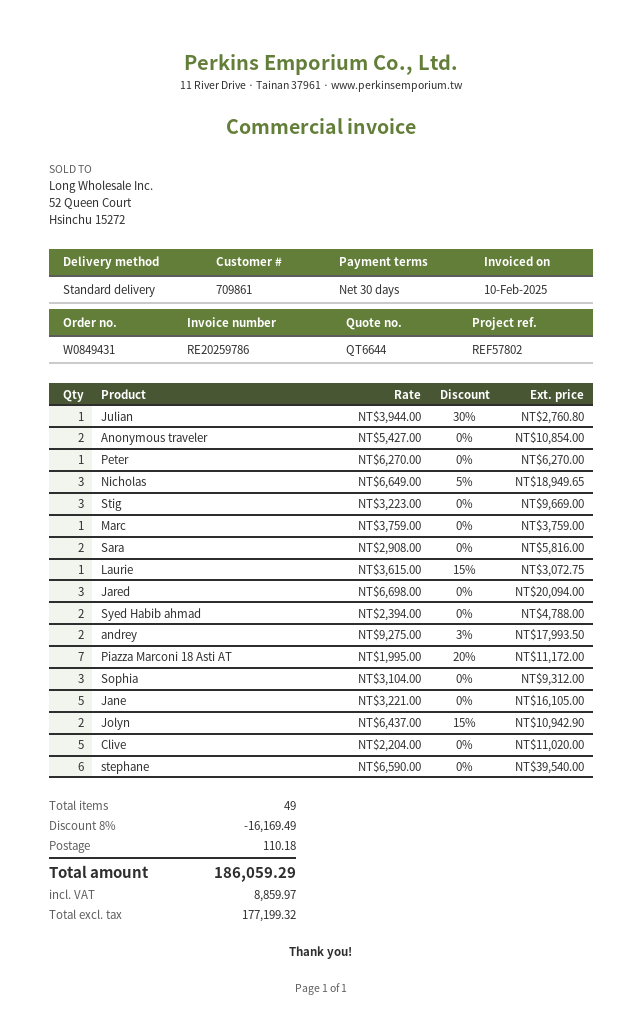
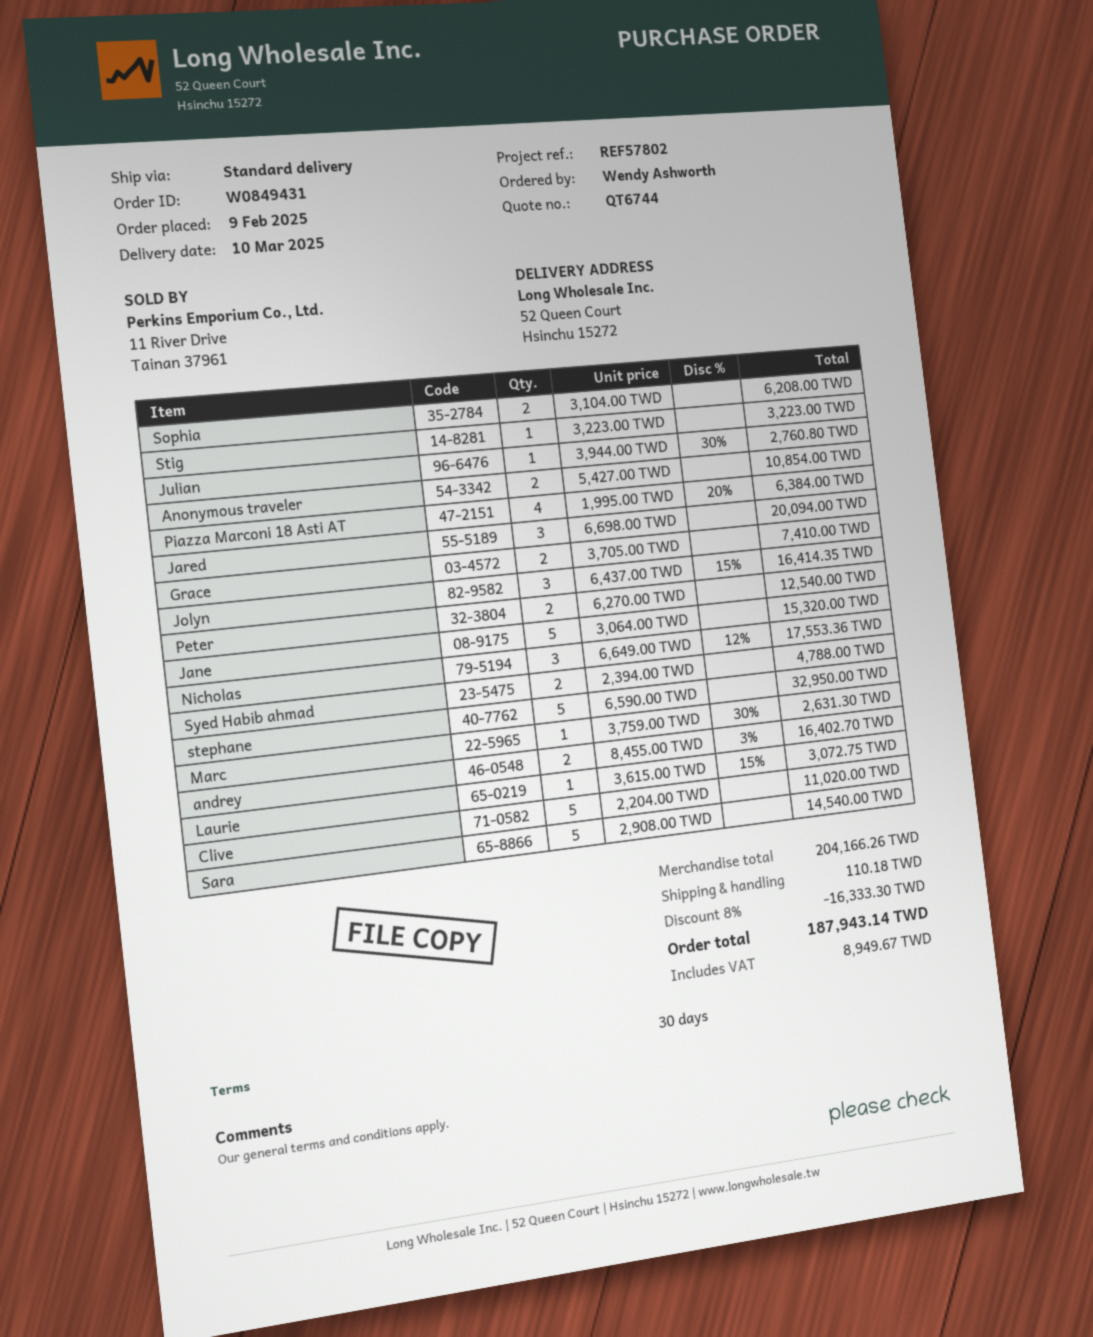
quote number: QT6644 -> QT6744
Peter: 1 x 6270.00 = 6270.00 -> 2 x 6270.00 = 12540.00
Nicholas: 3 x 6649.00 - 5% = 18949.65 -> 3 x 6649.00 - 12% = 17553.36
Stig: 3 x 3223.00 = 9669.00 -> 1 x 3223.00 = 3223.00
Marc: 1 x 3759.00 = 3759.00 -> 1 x 3759.00 - 30% = 2631.30
Sara: 2 x 2908.00 = 5816.00 -> 5 x 2908.00 = 14540.00
andrey: 2 x 9275.00 - 3% = 17993.50 -> 2 x 8455.00 - 3% = 16402.70
Piazza Marconi 18 Asti AT: 7 x 1995.00 - 20% = 11172.00 -> 4 x 1995.00 - 20% = 6384.00
Sophia: 3 x 3104.00 = 9312.00 -> 2 x 3104.00 = 6208.00
Jane: 5 x 3221.00 = 16105.00 -> 5 x 3064.00 = 15320.00
Jolyn: 2 x 6437.00 - 15% = 10942.90 -> 3 x 6437.00 - 15% = 16414.35
stephane: 6 x 6590.00 = 39540.00 -> 5 x 6590.00 = 32950.00
Grace: none -> 2 x 3705.00 = 7410.00
discount: 8% = 16169.49 -> 8% = 16333.30
tax: 8859.97 -> 8949.67
total: 186059.29 -> 187943.14

